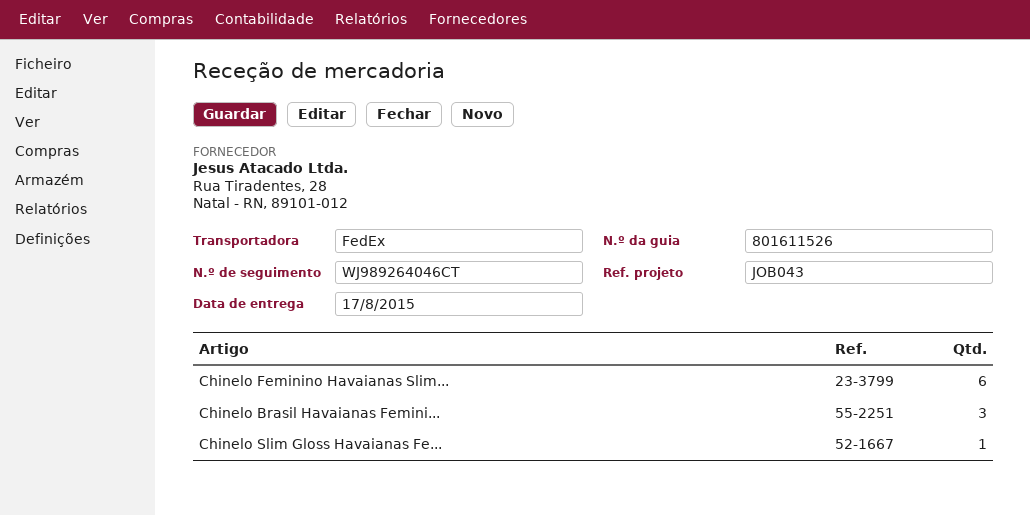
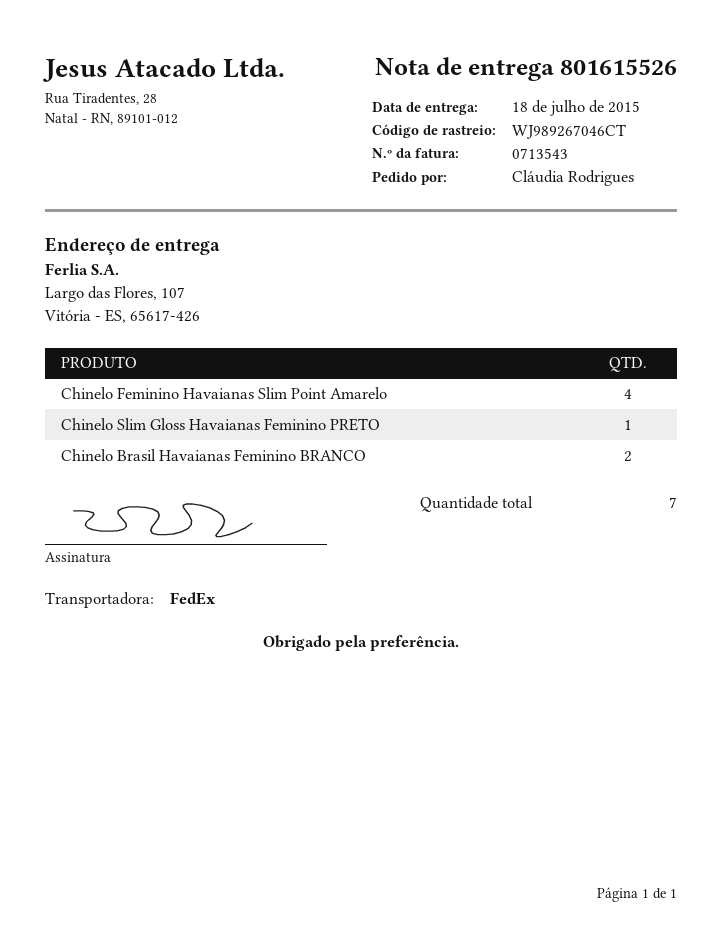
delivery note number: 801611526 -> 801615526
delivery date: 2015-08-17 -> 2015-07-18
tracking number: WJ989264046CT -> WJ989267046CT
Chinelo Feminino Havaianas Slim...: 6 -> 4
Chinelo Brasil Havaianas Femini...: 3 -> 2

